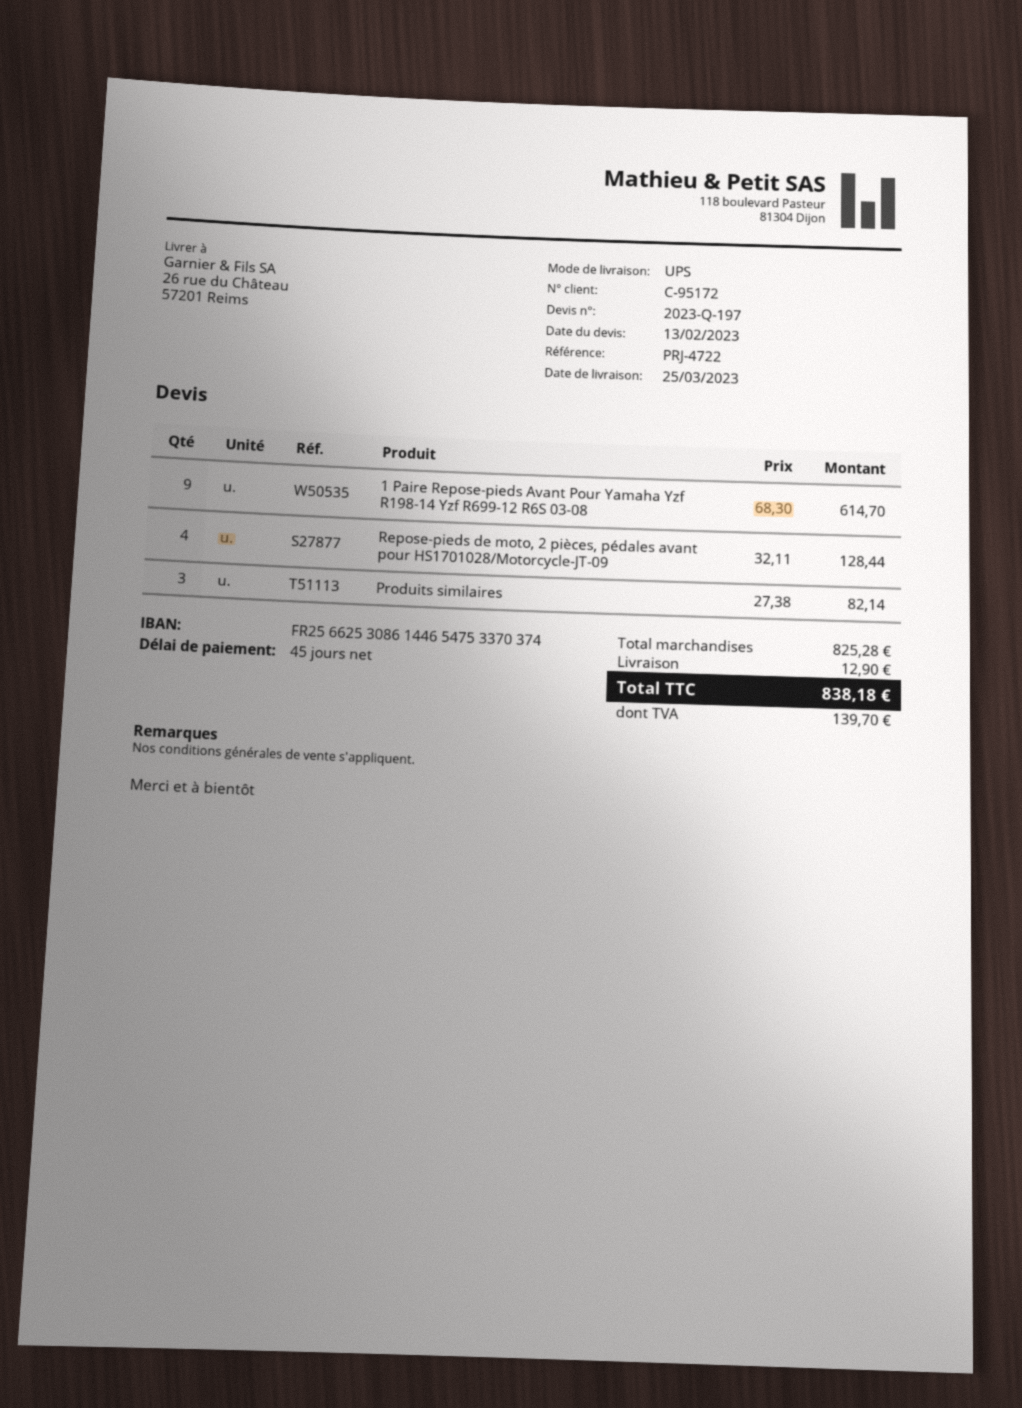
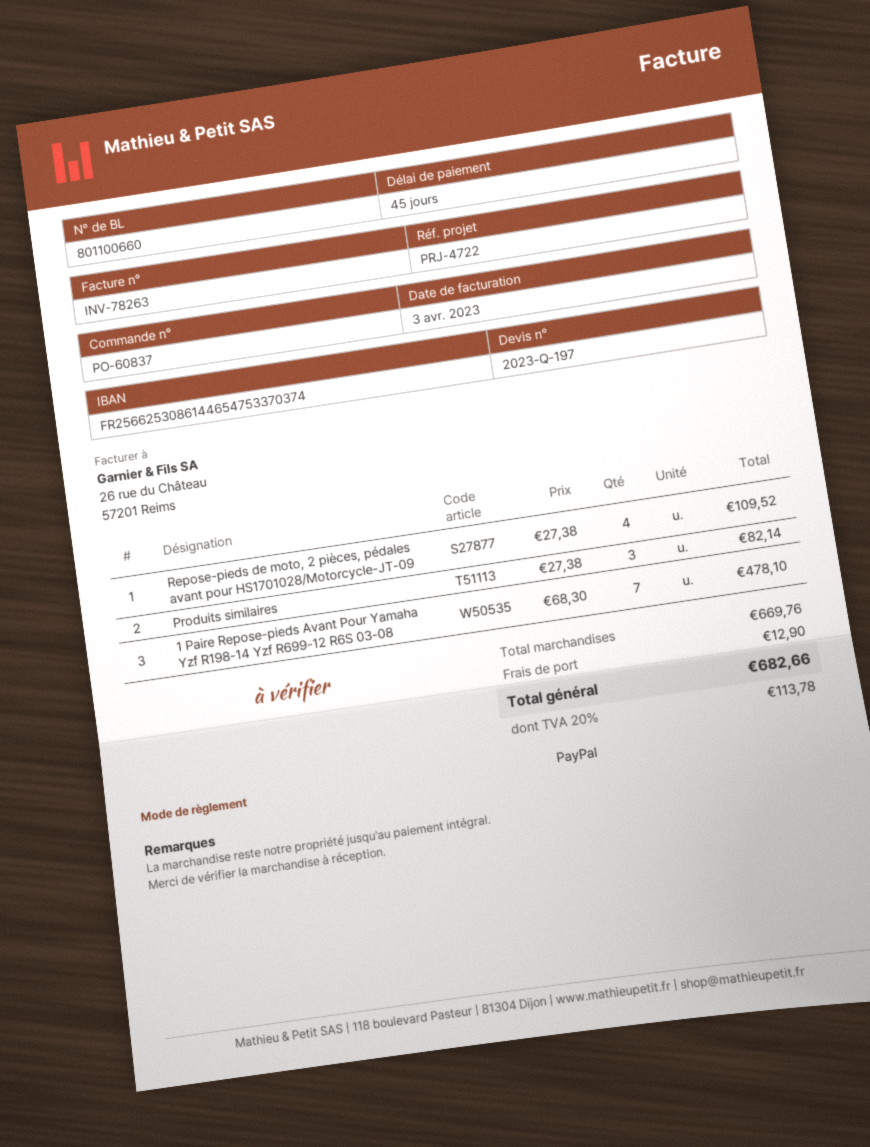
1 Paire Repose-pieds Avant Pour Yamaha Yzf R198-14 Yzf R699-12 R6S 03-08: 9 x 68.30 = 614.70 -> 7 x 68.30 = 478.10
Repose-pieds de moto, 2 pièces, pédales avant pour HS1701028/Motorcycle-JT-09: 4 x 32.11 = 128.44 -> 4 x 27.38 = 109.52
subtotal: 825.28 -> 669.76
tax: 139.70 -> 113.78
total: 838.18 -> 682.66

